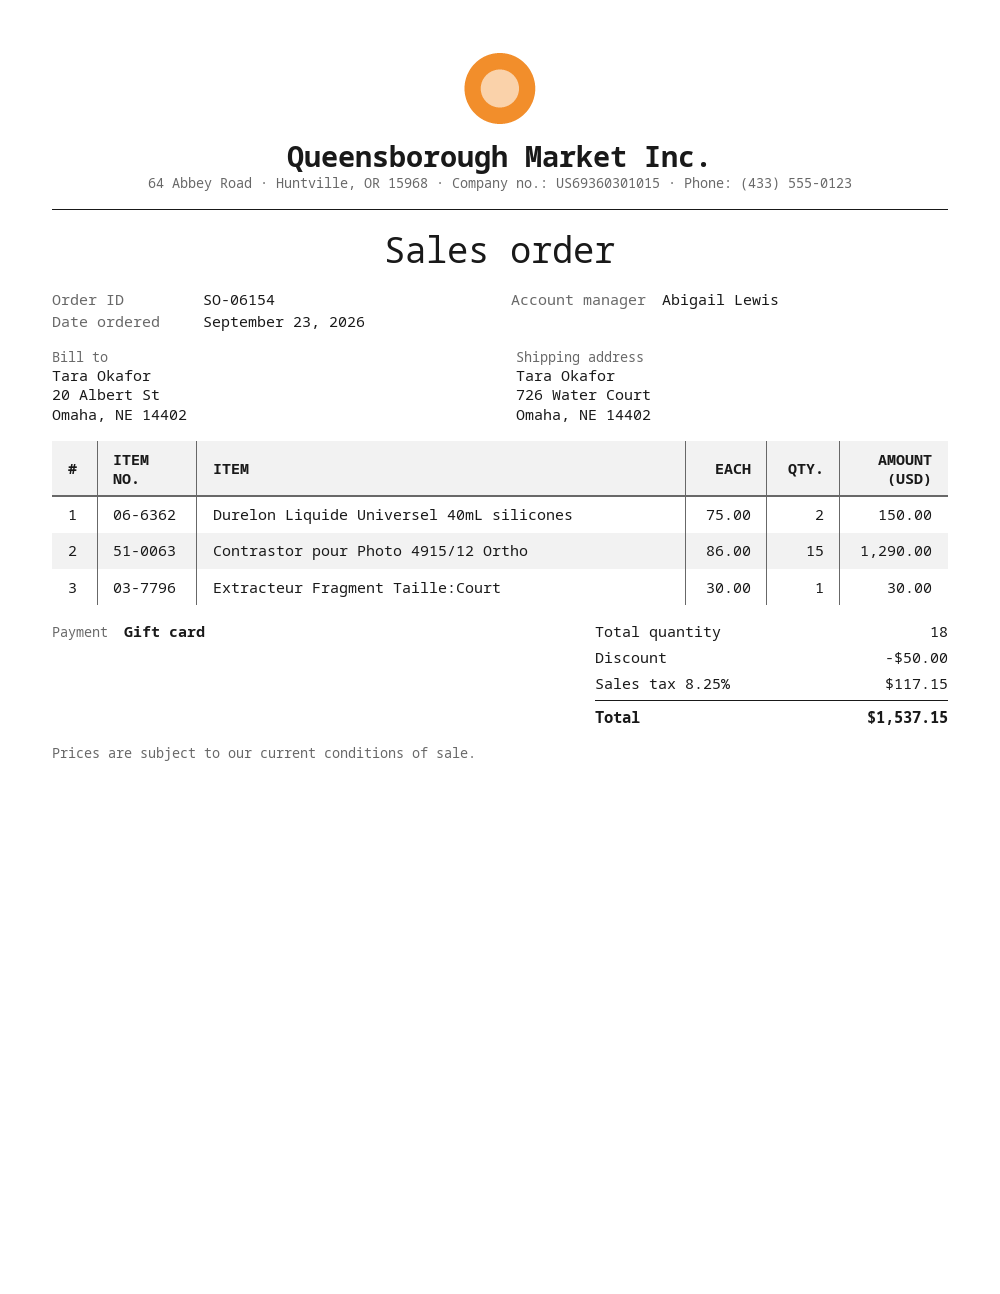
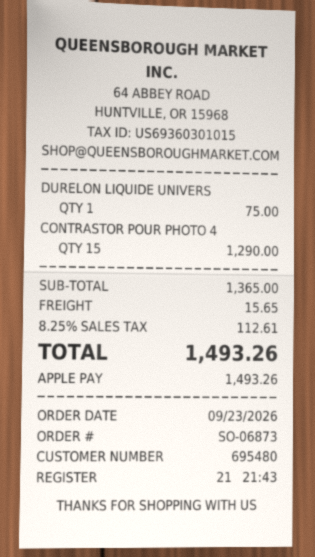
order number: SO-06154 -> SO-06873
payment method: gift card -> Apple Pay
Durelon Liquide Universel 40mL silicones: 2 for 150.00 -> 1 for 75.00
Extracteur Fragment Taille:Court: 1 for 30.00 -> none
discount: 50.00 -> none
shipping: none -> 15.65
tax: 8.25% = 117.15 -> 8.25% = 112.61
total: 1537.15 -> 1493.26

